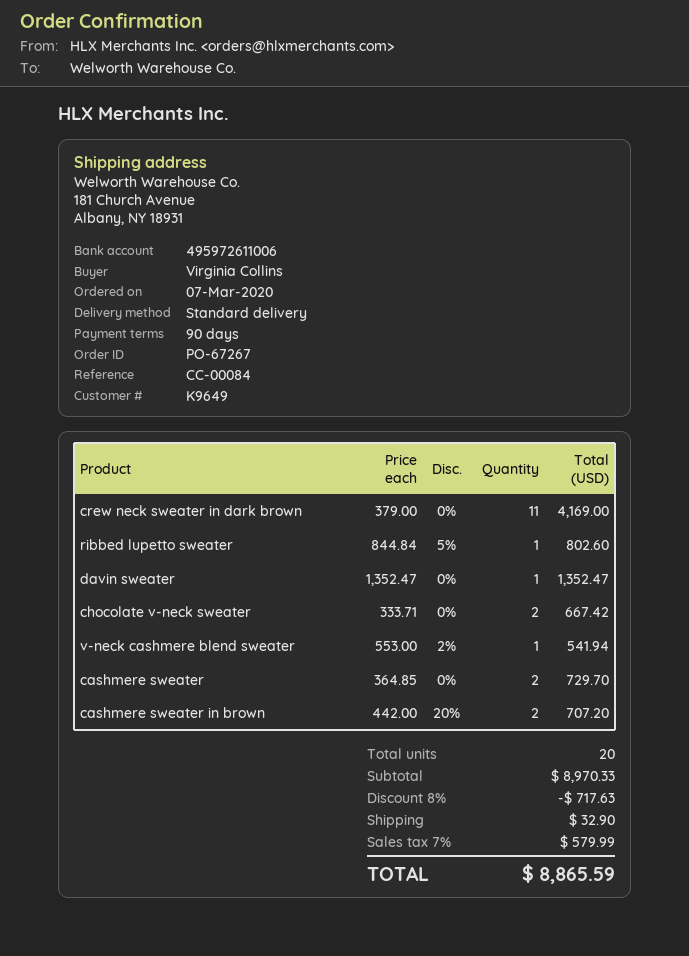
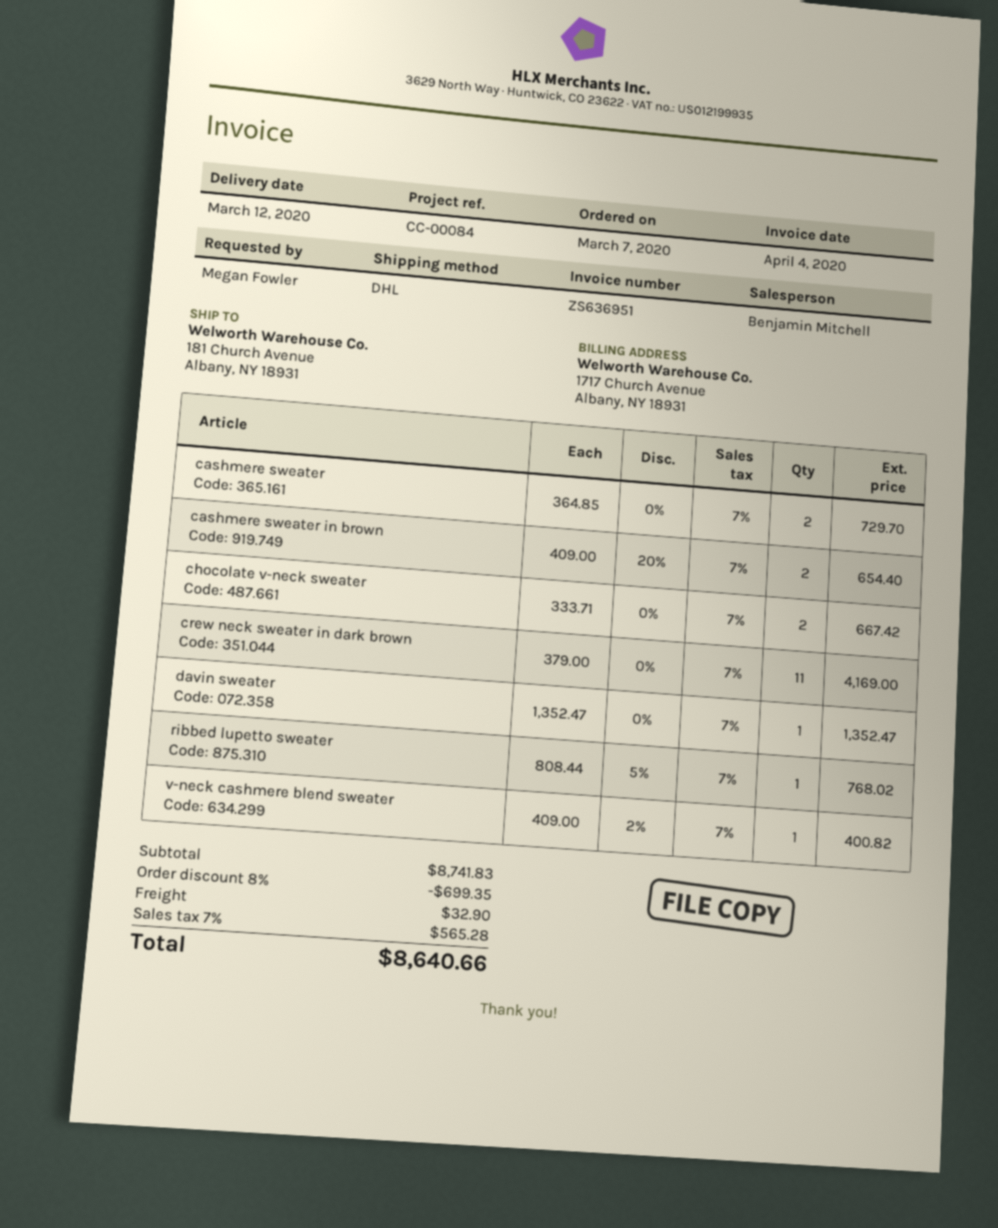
ordered by: Virginia Collins -> Megan Fowler
shipping method: standard -> DHL
ribbed lupetto sweater: 1 x 844.84 - 5% = 802.60 -> 1 x 808.44 - 5% = 768.02
v-neck cashmere blend sweater: 1 x 553.00 - 2% = 541.94 -> 1 x 409.00 - 2% = 400.82
cashmere sweater in brown: 2 x 442.00 - 20% = 707.20 -> 2 x 409.00 - 20% = 654.40
subtotal: 8970.33 -> 8741.83
discount: 8% = 717.63 -> 8% = 699.35
tax: 7% = 579.99 -> 7% = 565.28
total: 8865.59 -> 8640.66

